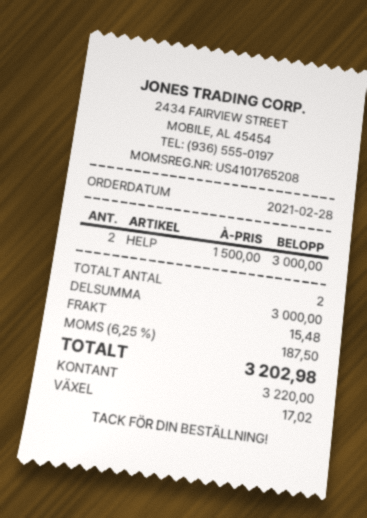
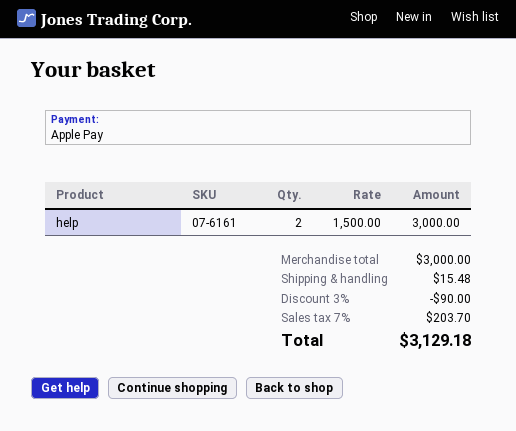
payment method: cash -> Apple Pay
discount: none -> 3% = 90.00
tax: 6.25% = 187.50 -> 7% = 203.70
total: 3202.98 -> 3129.18

